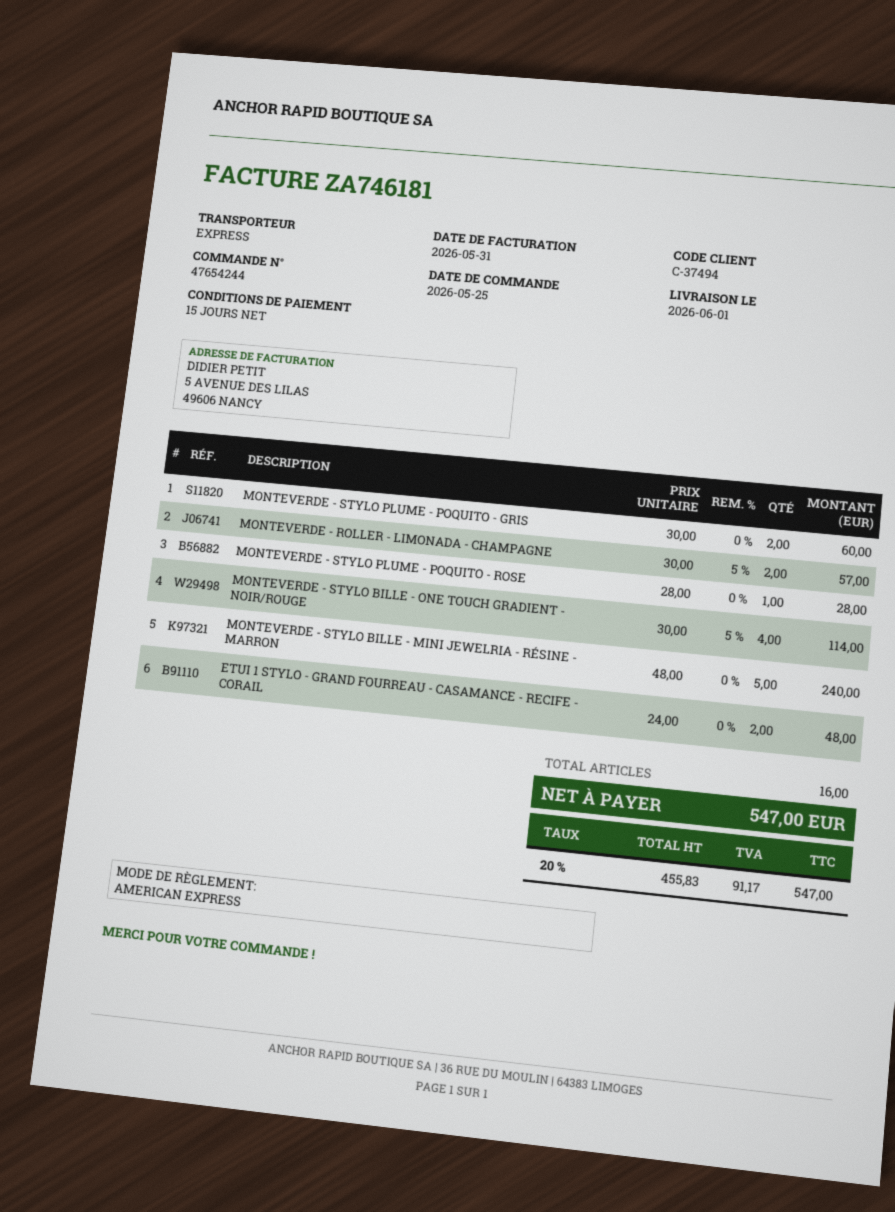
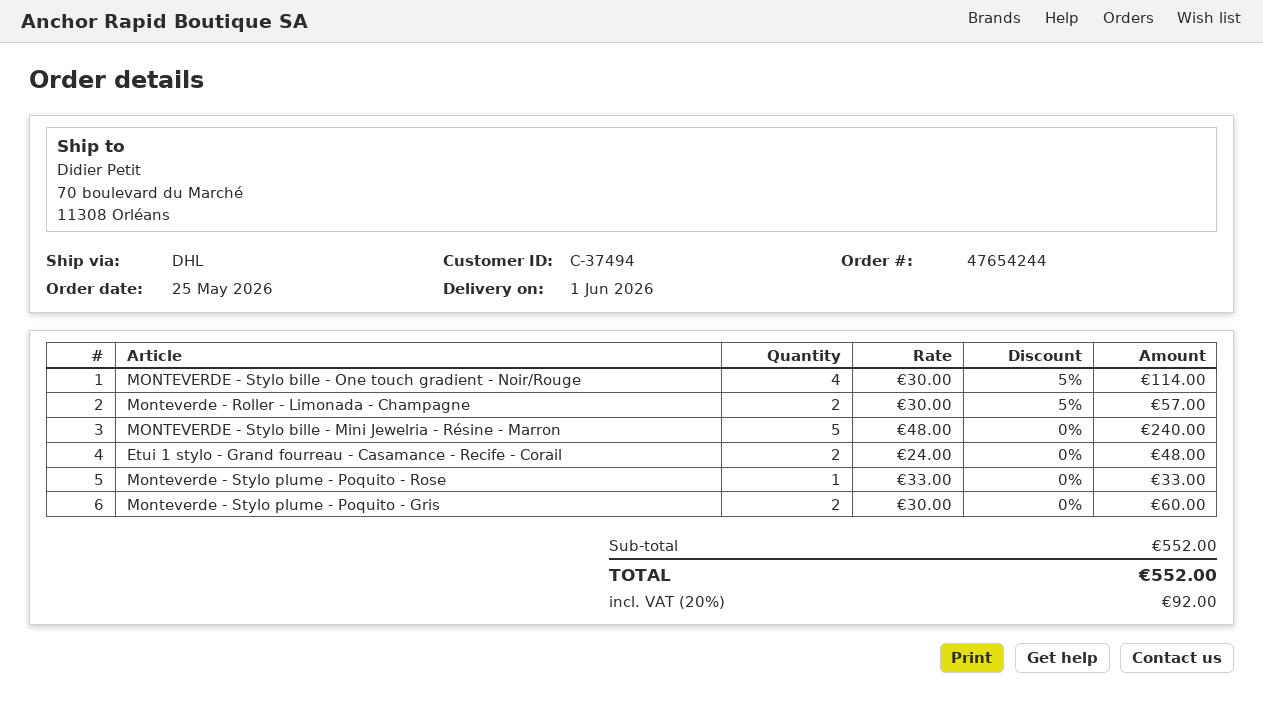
shipping method: express -> DHL
MONTEVERDE - STYLO PLUME - POQUITO - ROSE: 1 x 28.00 = 28.00 -> 1 x 33.00 = 33.00
tax: 20% = 91.17 -> 20% = 92.00
total: 547.00 -> 552.00

